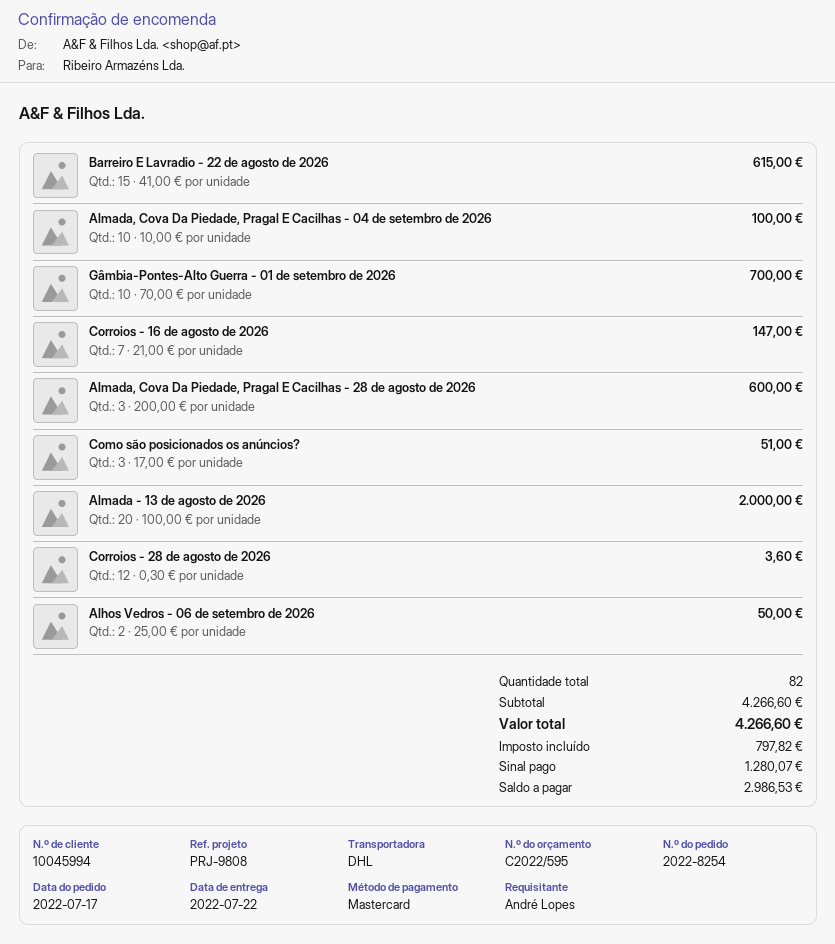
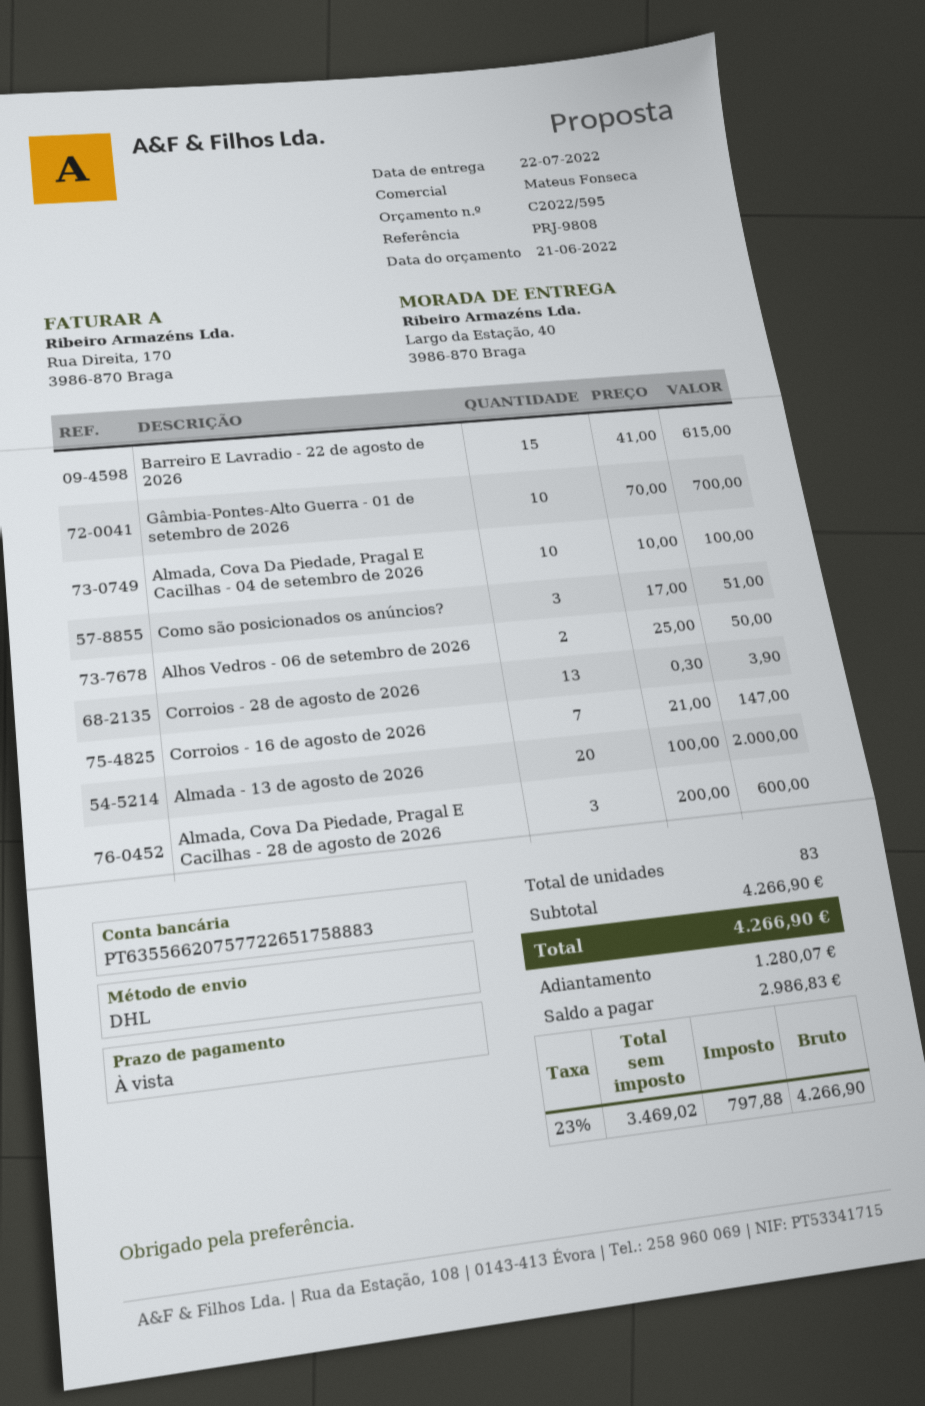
Corroios - 28 de agosto de 2026: 12 x 0.30 = 3.60 -> 13 x 0.30 = 3.90
total quantity: 82 -> 83
subtotal: 4266.60 -> 4266.90
tax: 797.82 -> 797.88
total: 4266.60 -> 4266.90
balance: 2986.53 -> 2986.83

